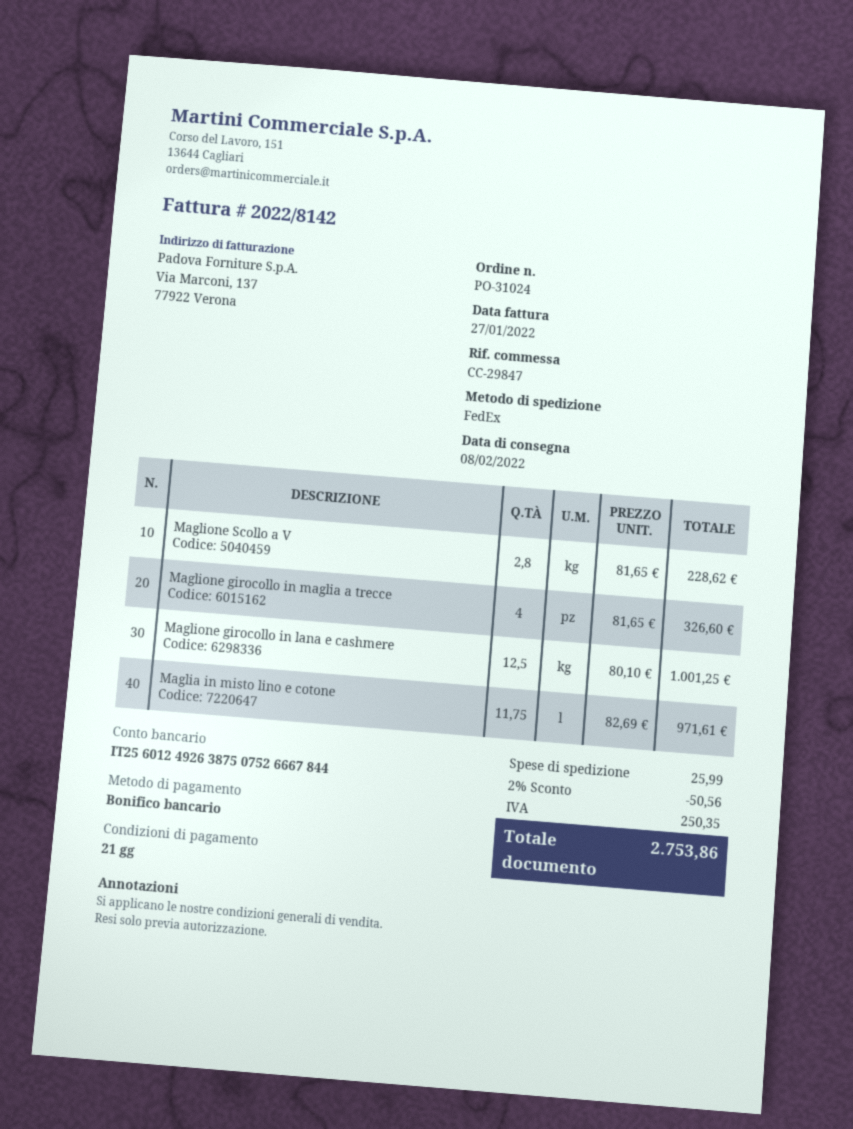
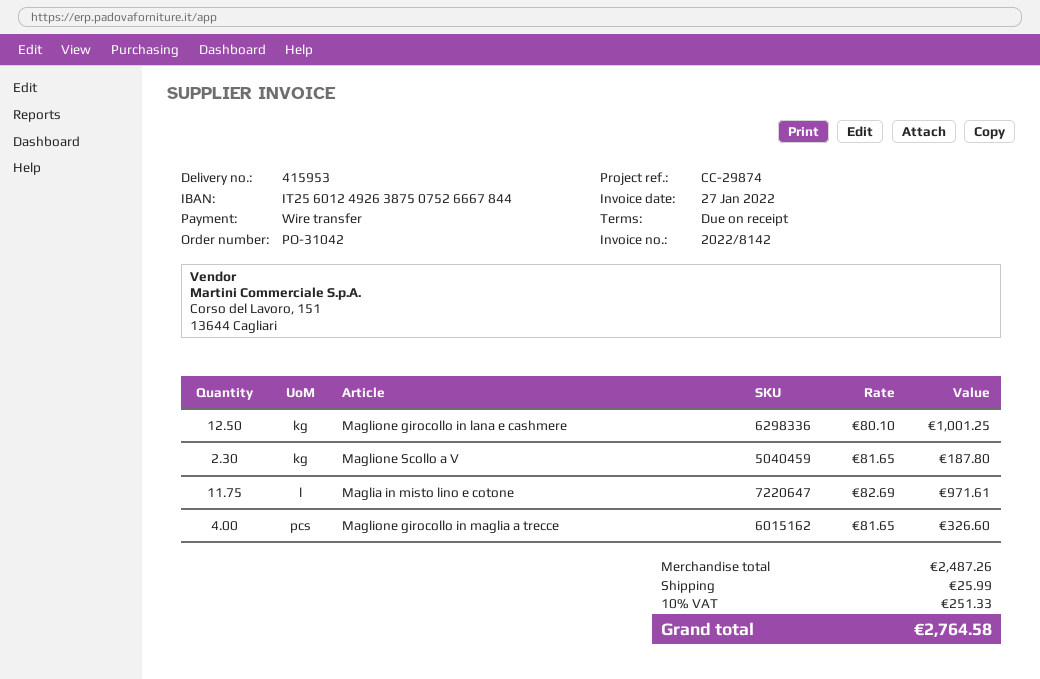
order number: PO-31024 -> PO-31042
payment terms: 21 days -> on receipt
reference: CC-29847 -> CC-29874
Maglione Scollo a V: 2.8 x 81.65 = 228.62 -> 2.3 x 81.65 = 187.80
discount: 2% = 50.56 -> none
tax: 250.35 -> 251.33
total: 2753.86 -> 2764.58

